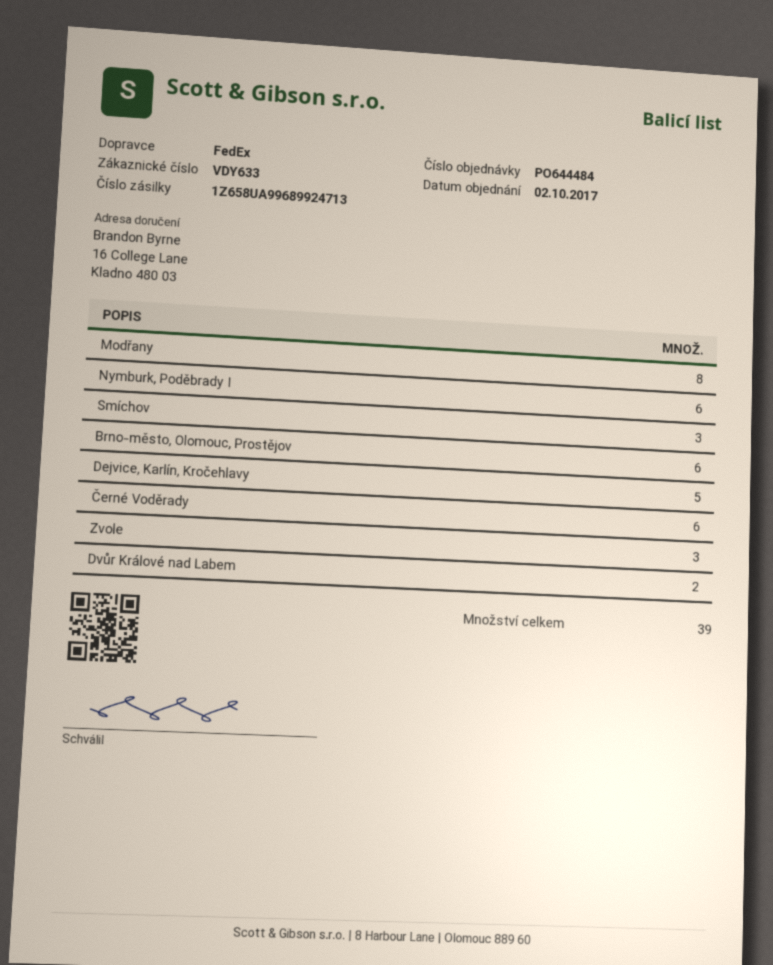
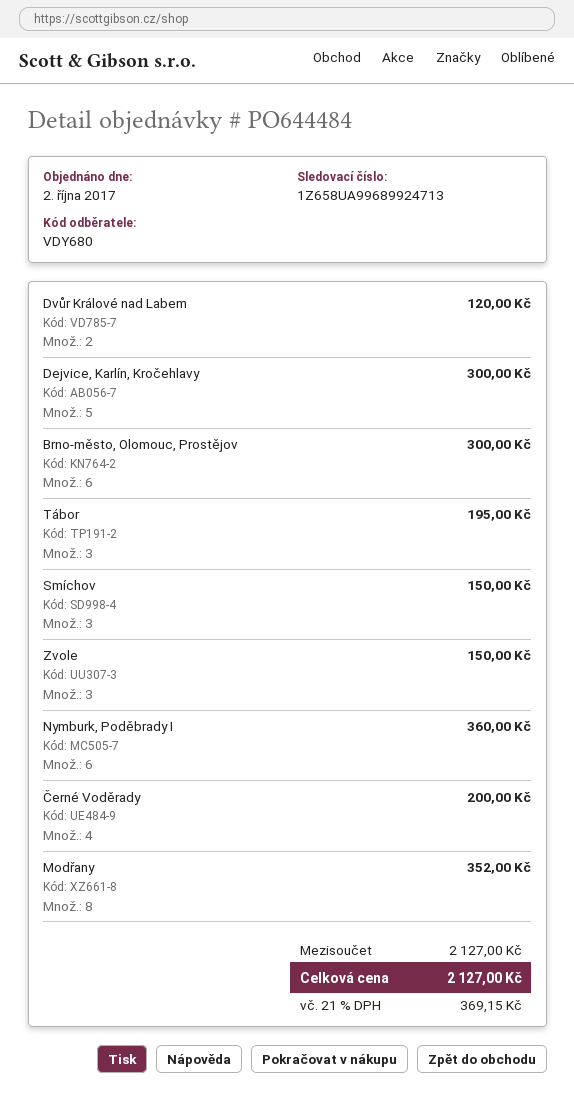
customer number: VDY633 -> VDY680
Černé Voděrady: 6 -> 4
Tábor: none -> 3

